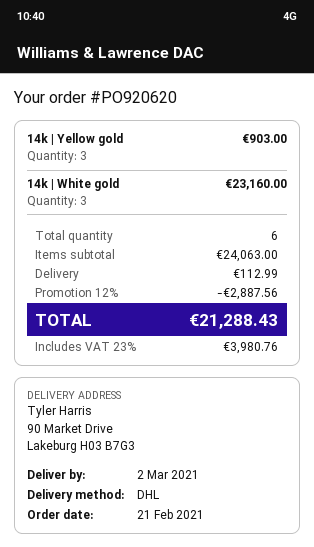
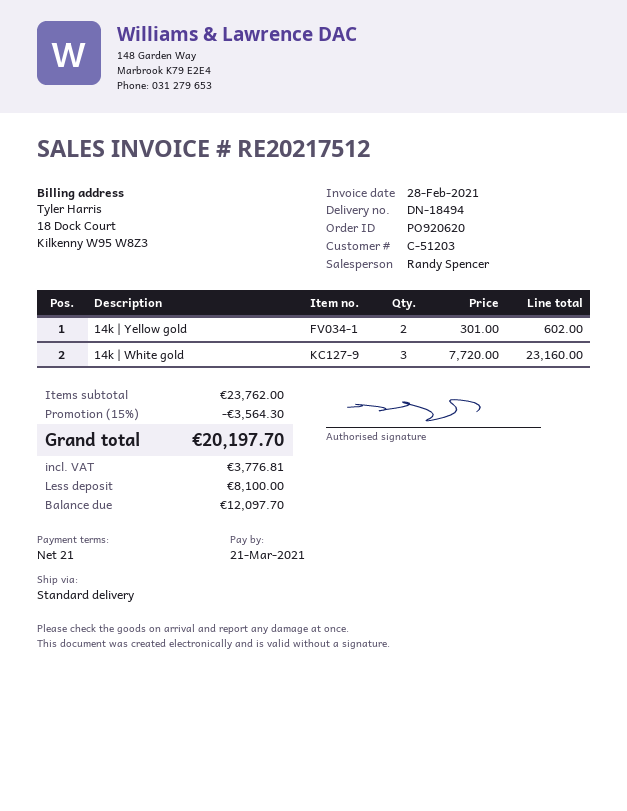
shipping method: DHL -> standard
14k | Yellow gold: 3 for 903.00 -> 2 for 602.00
subtotal: 24063.00 -> 23762.00
discount: 12% = 2887.56 -> 15% = 3564.30
shipping: 112.99 -> none
tax: 3980.76 -> 3776.81
total: 21288.43 -> 20197.70

